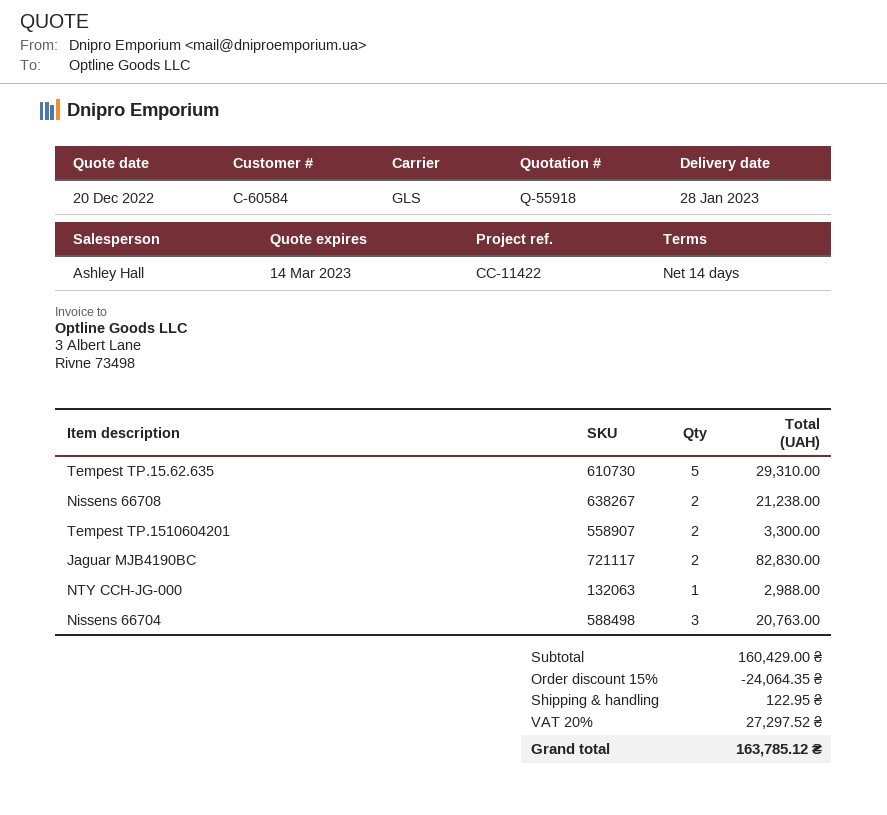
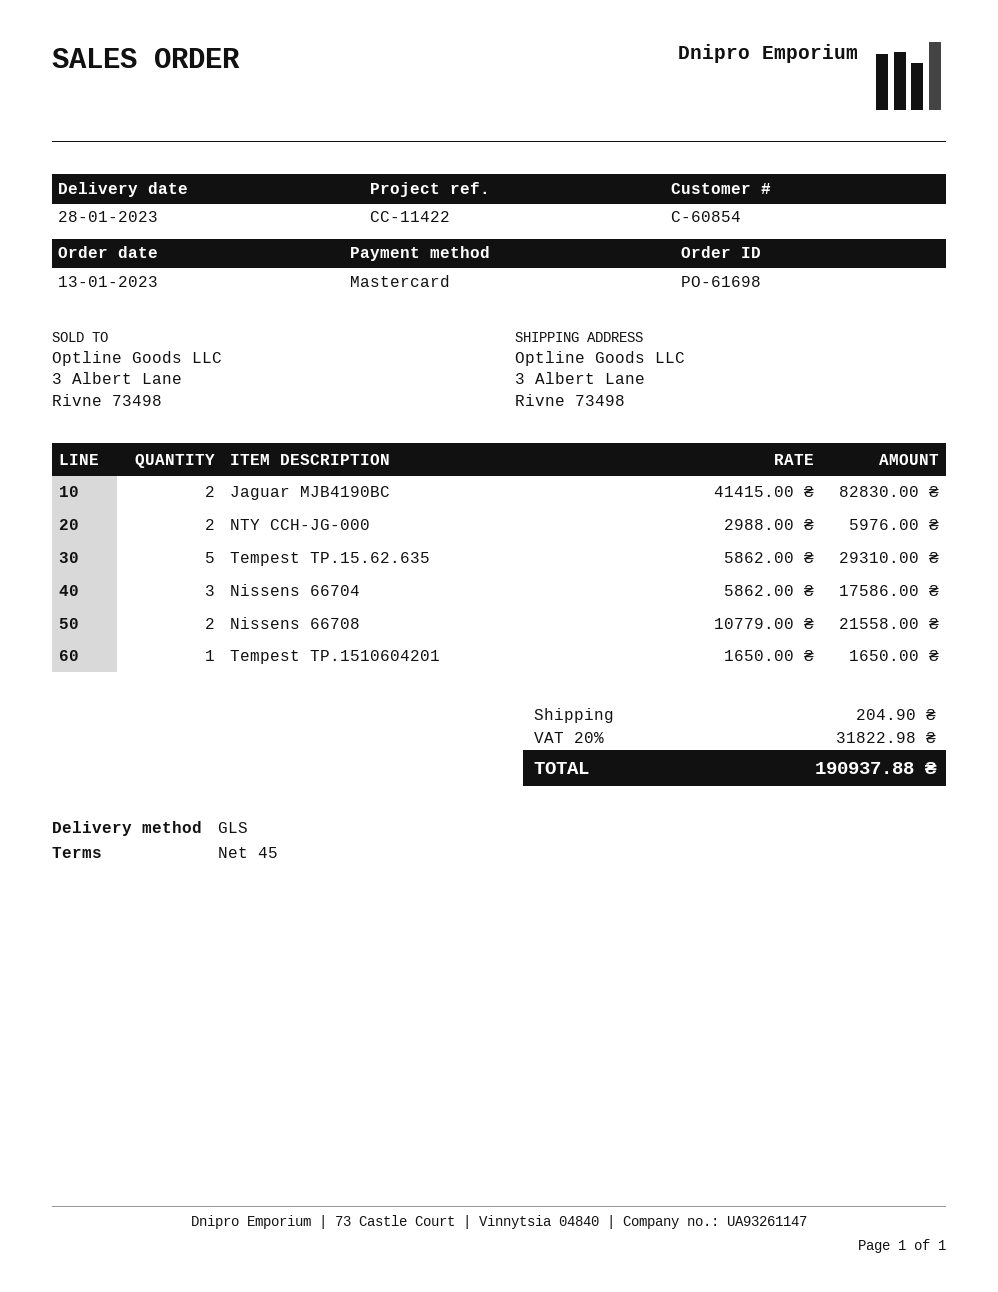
payment terms: 14 days -> 45 days
customer number: C-60584 -> C-60854
Nissens 66708: 2 for 21238.00 -> 2 for 21558.00
Tempest TP.1510604201: 2 for 3300.00 -> 1 for 1650.00
NTY CCH-JG-000: 1 for 2988.00 -> 2 for 5976.00
Nissens 66704: 3 for 20763.00 -> 3 for 17586.00
discount: 15% = 24064.35 -> none
shipping: 122.95 -> 204.90
tax: 20% = 27297.52 -> 20% = 31822.98
total: 163785.12 -> 190937.88

